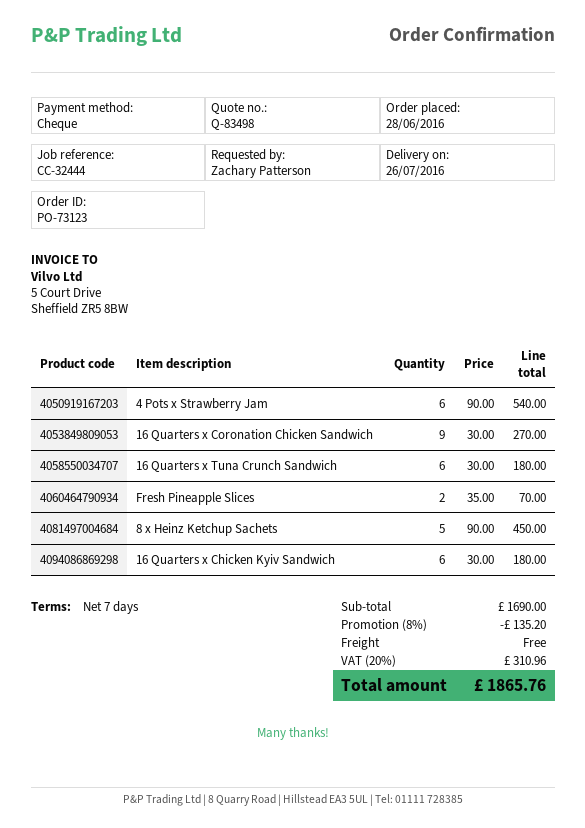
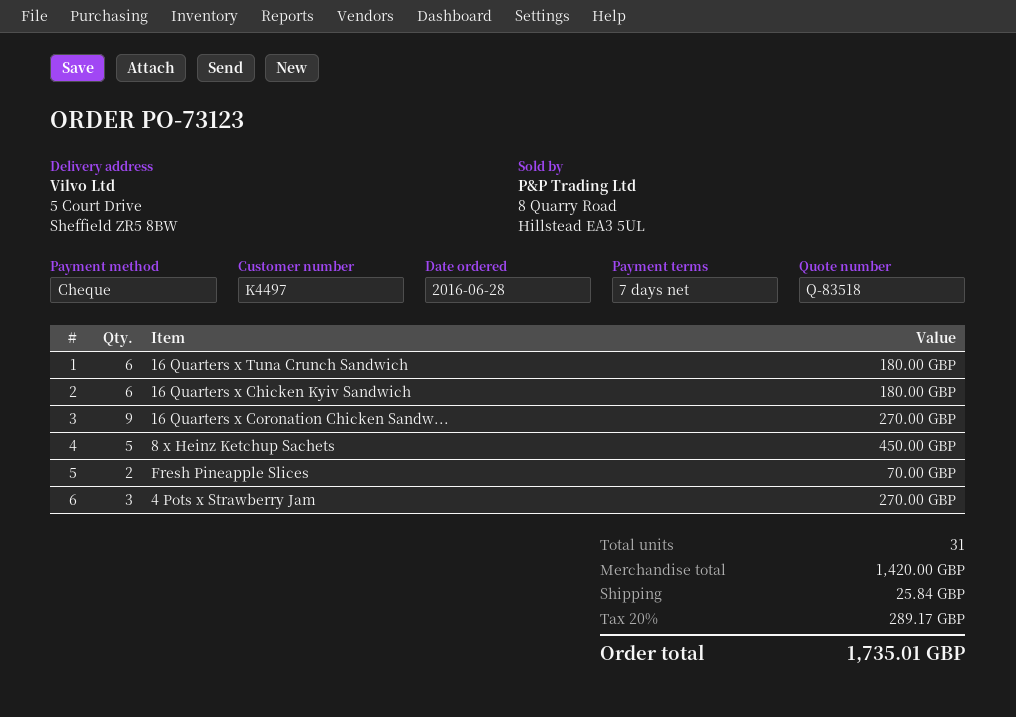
quote number: Q-83498 -> Q-83518
4 Pots x Strawberry Jam: 6 for 540.00 -> 3 for 270.00
subtotal: 1690.00 -> 1420.00
discount: 8% = 135.20 -> none
shipping: 0.00 -> 25.84
tax: 20% = 310.96 -> 20% = 289.17
total: 1865.76 -> 1735.01

